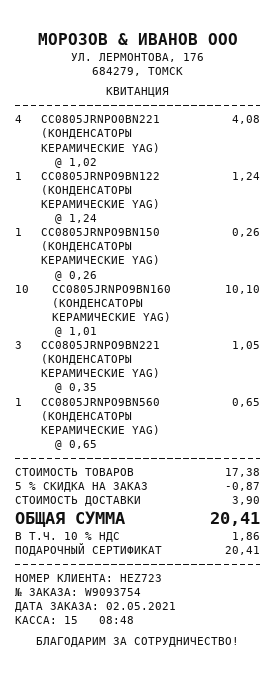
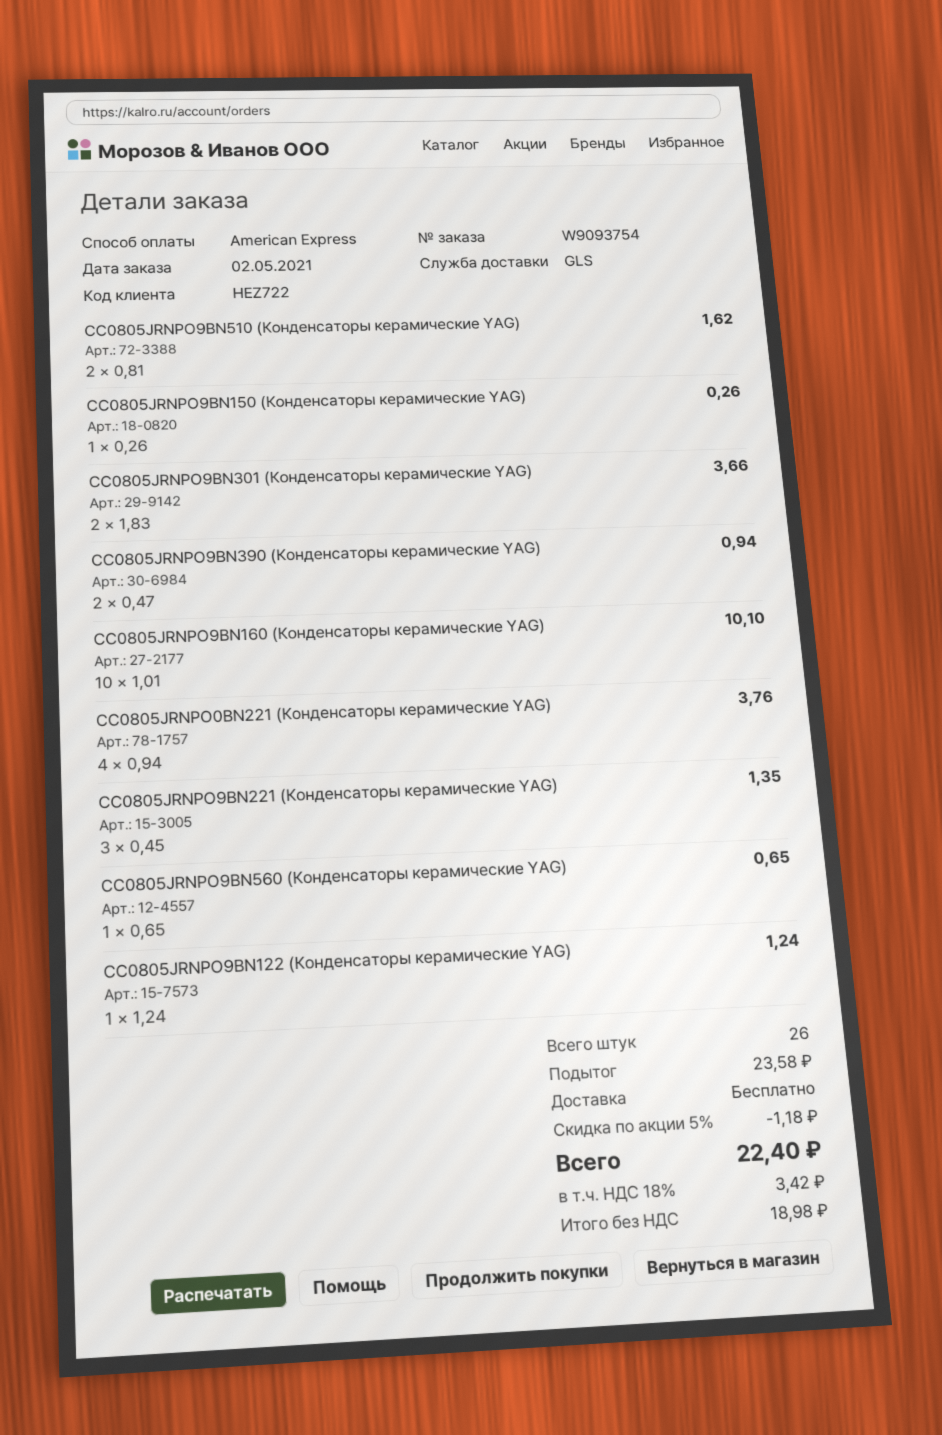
customer number: HEZ723 -> HEZ722
payment method: gift card -> American Express
CC0805JRNPO0BN221 (КОНДЕНСАТОРЫ КЕРАМИЧЕСКИЕ YAG): 4 x 1.02 = 4.08 -> 4 x 0.94 = 3.76
CC0805JRNPO9BN221 (КОНДЕНСАТОРЫ КЕРАМИЧЕСКИЕ YAG): 3 x 0.35 = 1.05 -> 3 x 0.45 = 1.35
CC0805JRNPO9BN510 (Конденсаторы керамические YAG): none -> 2 x 0.81 = 1.62
CC0805JRNPO9BN301 (Конденсаторы керамические YAG): none -> 2 x 1.83 = 3.66
CC0805JRNPO9BN390 (Конденсаторы керамические YAG): none -> 2 x 0.47 = 0.94
subtotal: 17.38 -> 23.58
discount: 5% = 0.87 -> 5% = 1.18
shipping: 3.90 -> 0.00
tax: 10% = 1.86 -> 18% = 3.42
total: 20.41 -> 22.40

